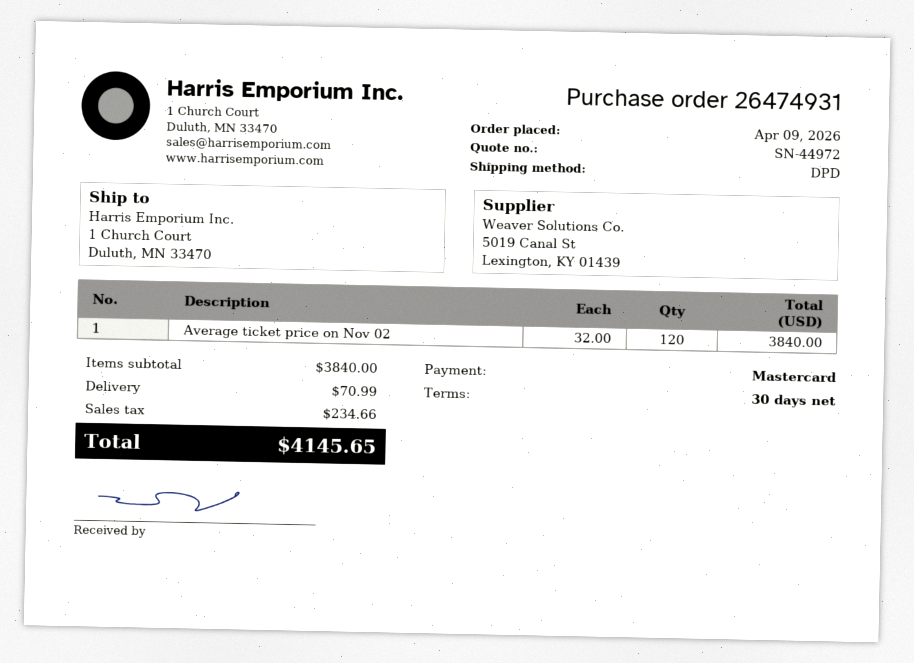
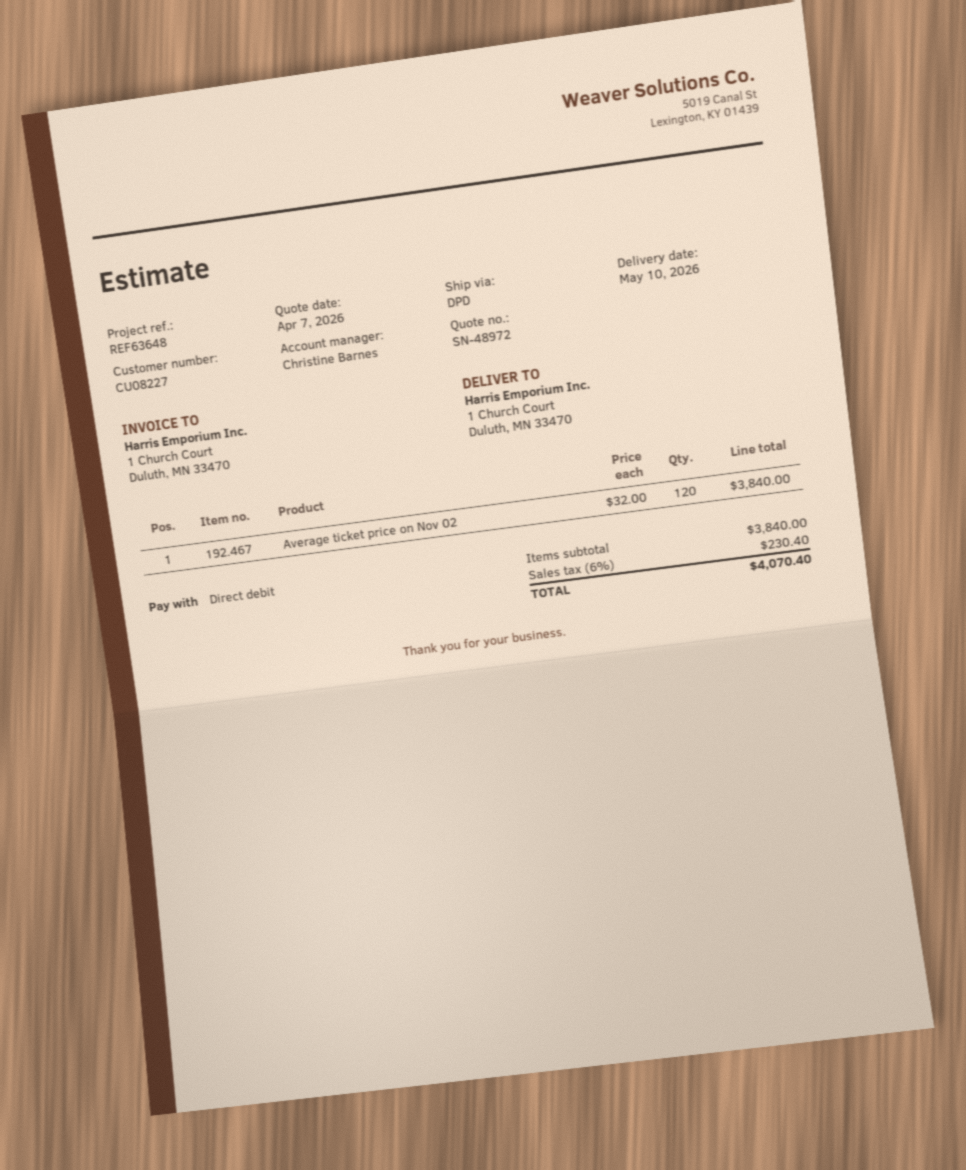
quote number: SN-44972 -> SN-48972
payment method: Mastercard -> direct debit
shipping: 70.99 -> none
tax: 234.66 -> 230.40
total: 4145.65 -> 4070.40

